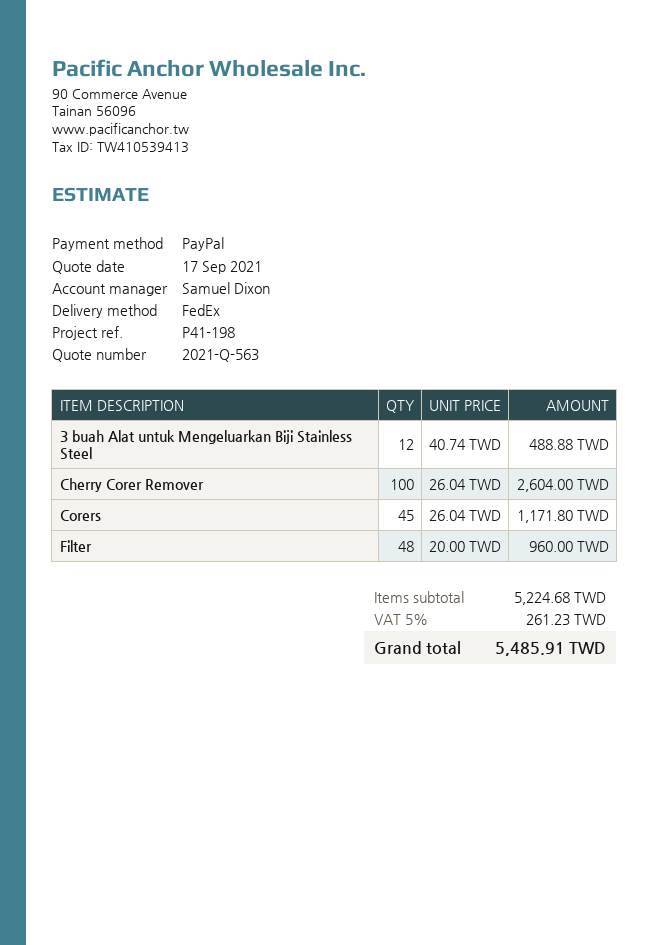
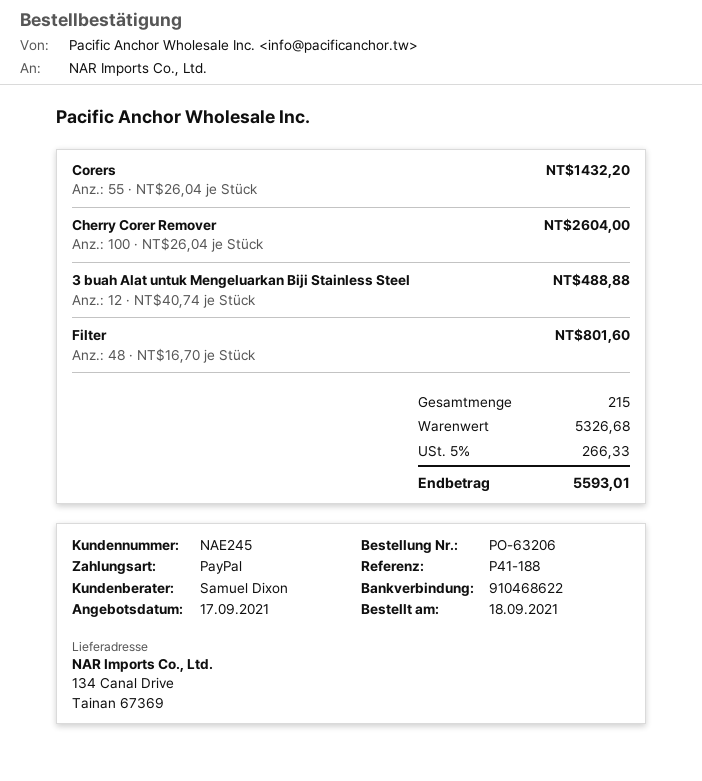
reference: P41-198 -> P41-188
Corers: 45 x 26.04 = 1171.80 -> 55 x 26.04 = 1432.20
Filter: 48 x 20.00 = 960.00 -> 48 x 16.70 = 801.60
subtotal: 5224.68 -> 5326.68
tax: 5% = 261.23 -> 5% = 266.33
total: 5485.91 -> 5593.01

